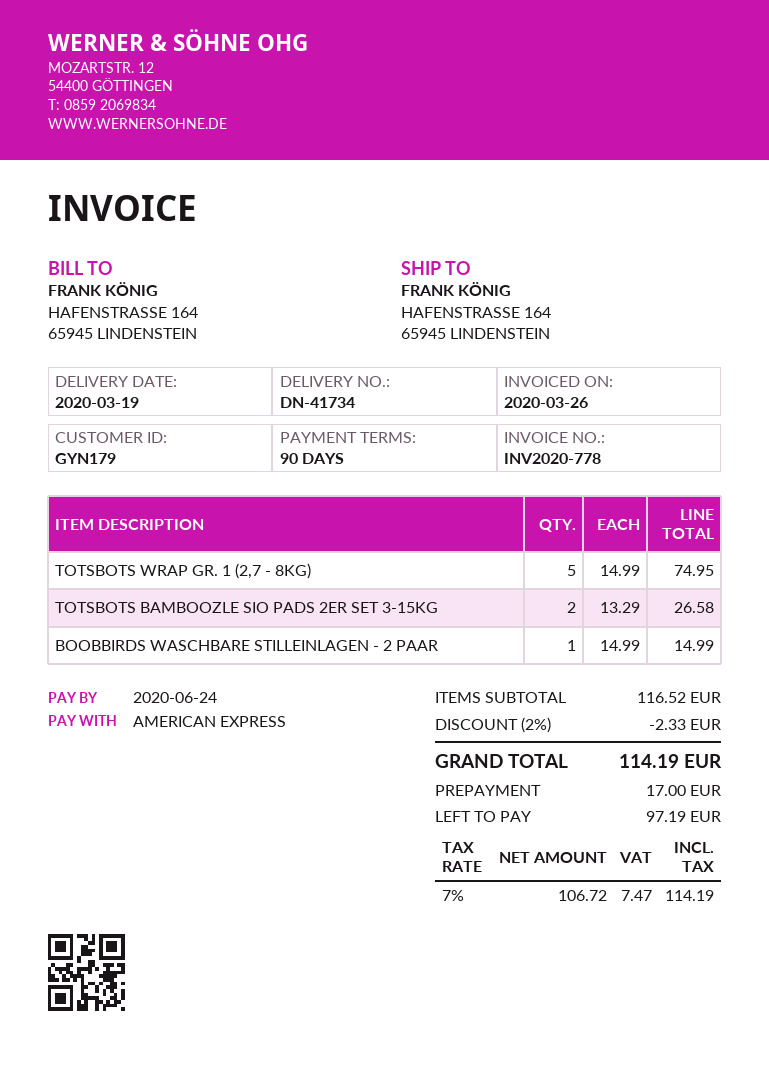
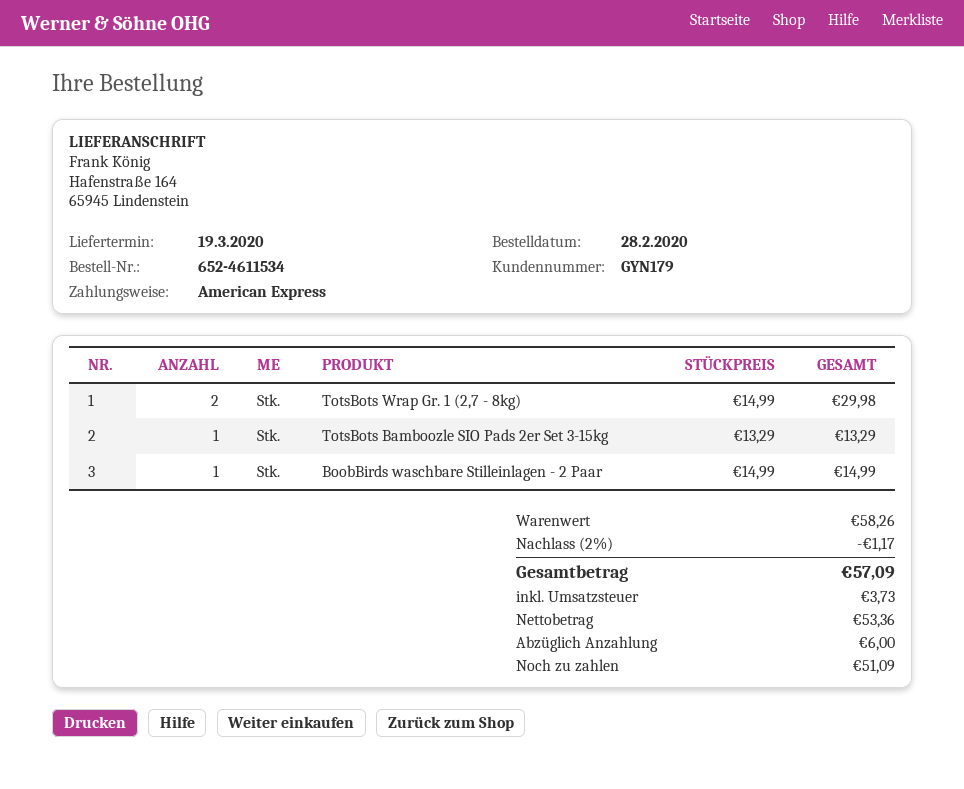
TOTSBOTS WRAP GR. 1 (2,7 - 8KG): 5 x 14.99 = 74.95 -> 2 x 14.99 = 29.98
TOTSBOTS BAMBOOZLE SIO PADS 2ER SET 3-15KG: 2 x 13.29 = 26.58 -> 1 x 13.29 = 13.29
subtotal: 116.52 -> 58.26
discount: 2% = 2.33 -> 2% = 1.17
net: 106.72 -> 53.36
tax: 7.47 -> 3.73
total: 114.19 -> 57.09
deposit: 17.00 -> 6.00
balance: 97.19 -> 51.09

